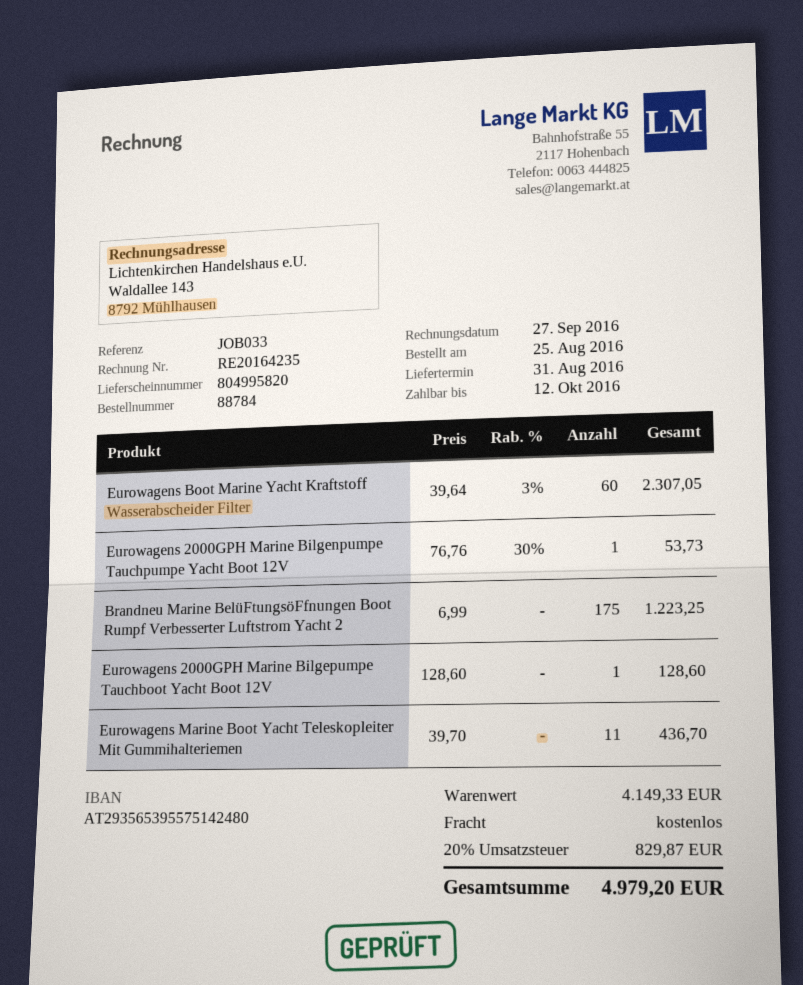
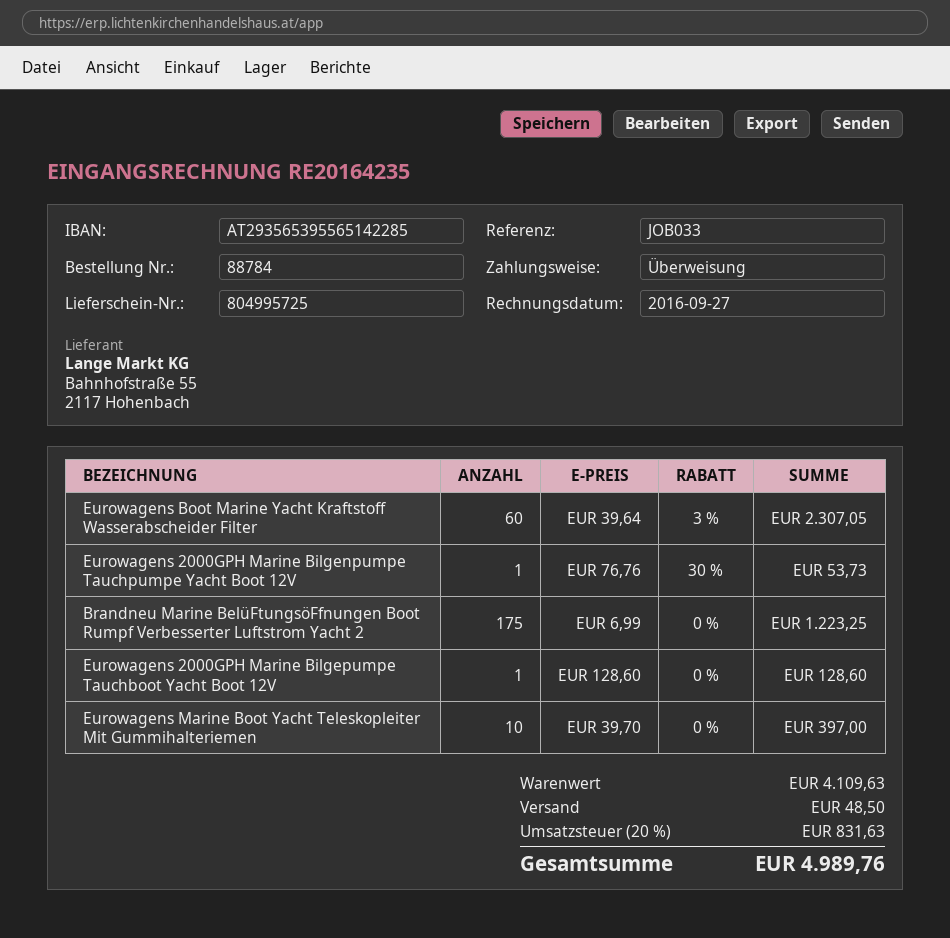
delivery note number: 804995820 -> 804995725
bank account: AT293565395575142480 -> AT293565395565142285
Eurowagens Marine Boot Yacht Teleskopleiter Mit Gummihalteriemen: 11 x 39.70 = 436.70 -> 10 x 39.70 = 397.00
subtotal: 4149.33 -> 4109.63
shipping: 0.00 -> 48.50
tax: 20% = 829.87 -> 20% = 831.63
total: 4979.20 -> 4989.76

